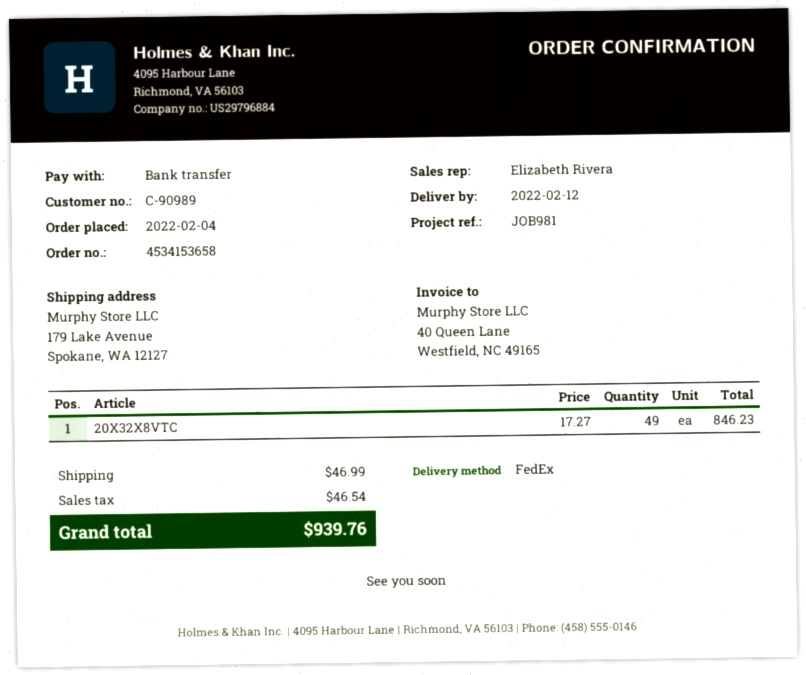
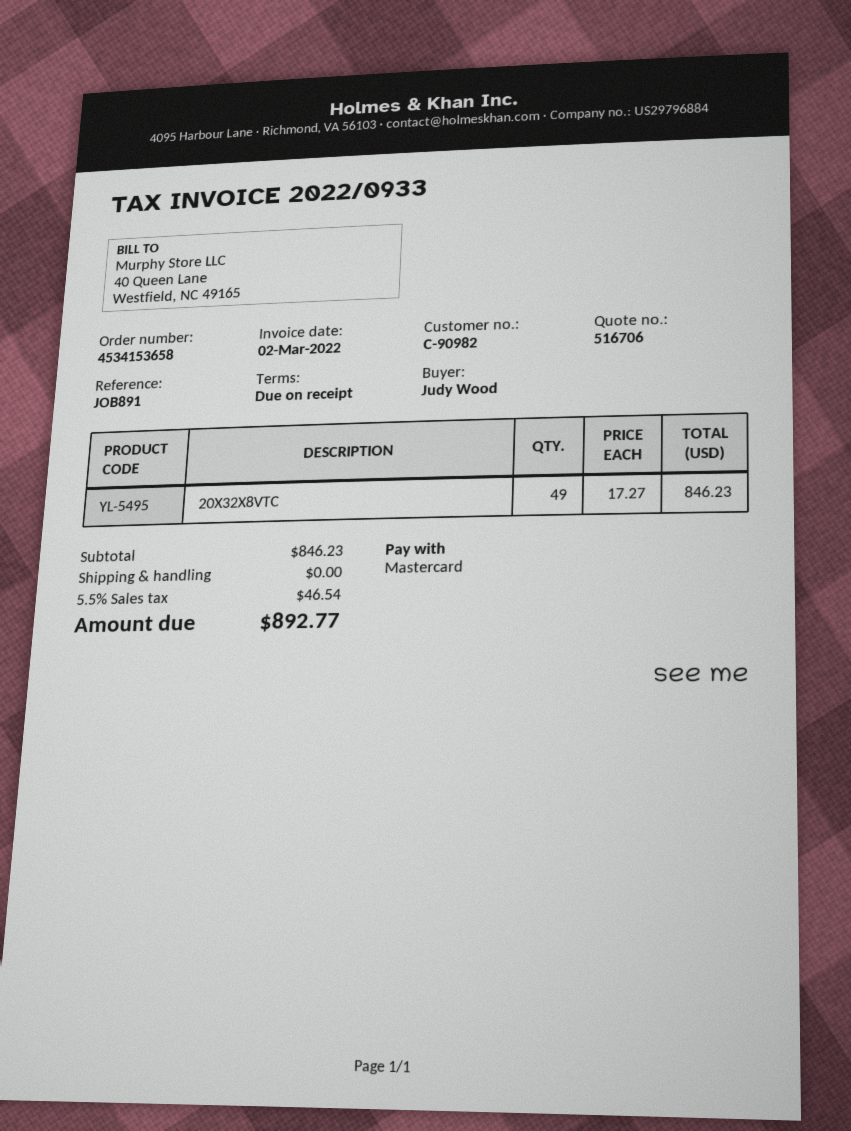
customer number: C-90989 -> C-90982
reference: JOB981 -> JOB891
payment method: bank transfer -> Mastercard
shipping: 46.99 -> 0.00
total: 939.76 -> 892.77

